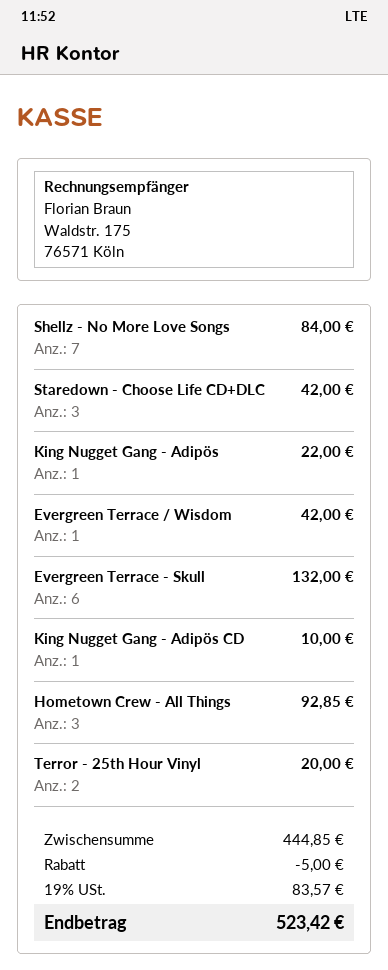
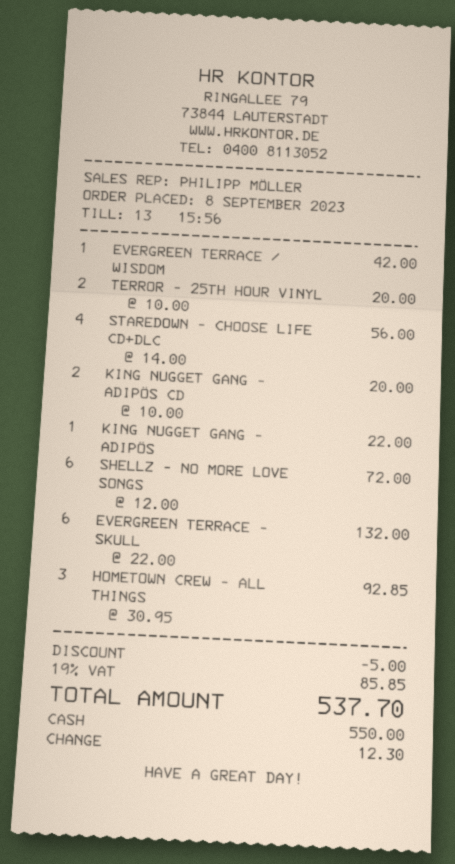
Shellz - No More Love Songs: 7 for 84.00 -> 6 for 72.00
Staredown - Choose Life CD+DLC: 3 for 42.00 -> 4 for 56.00
King Nugget Gang - Adipös CD: 1 for 10.00 -> 2 for 20.00
tax: 19% = 83.57 -> 19% = 85.85
total: 523.42 -> 537.70

